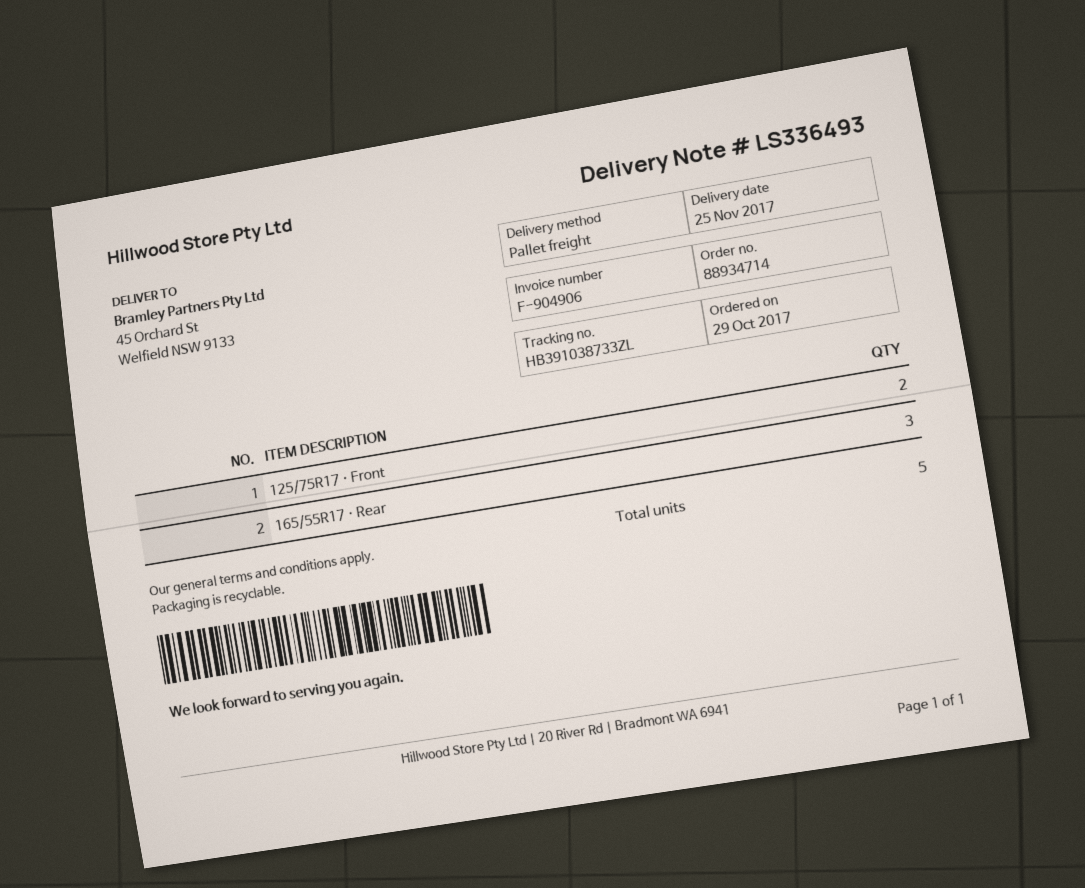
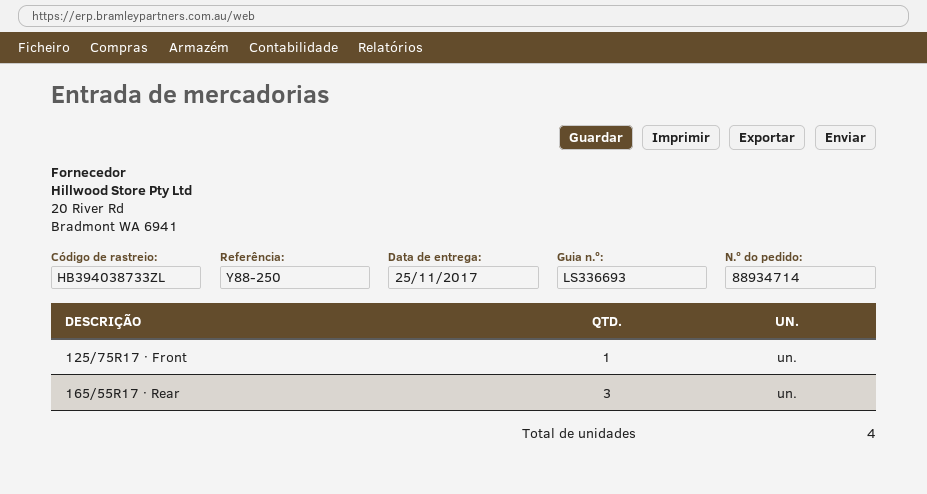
delivery note number: LS336493 -> LS336693
tracking number: HB391038733ZL -> HB394038733ZL
125/75R17 · Front: 2 -> 1
total quantity: 5 -> 4

